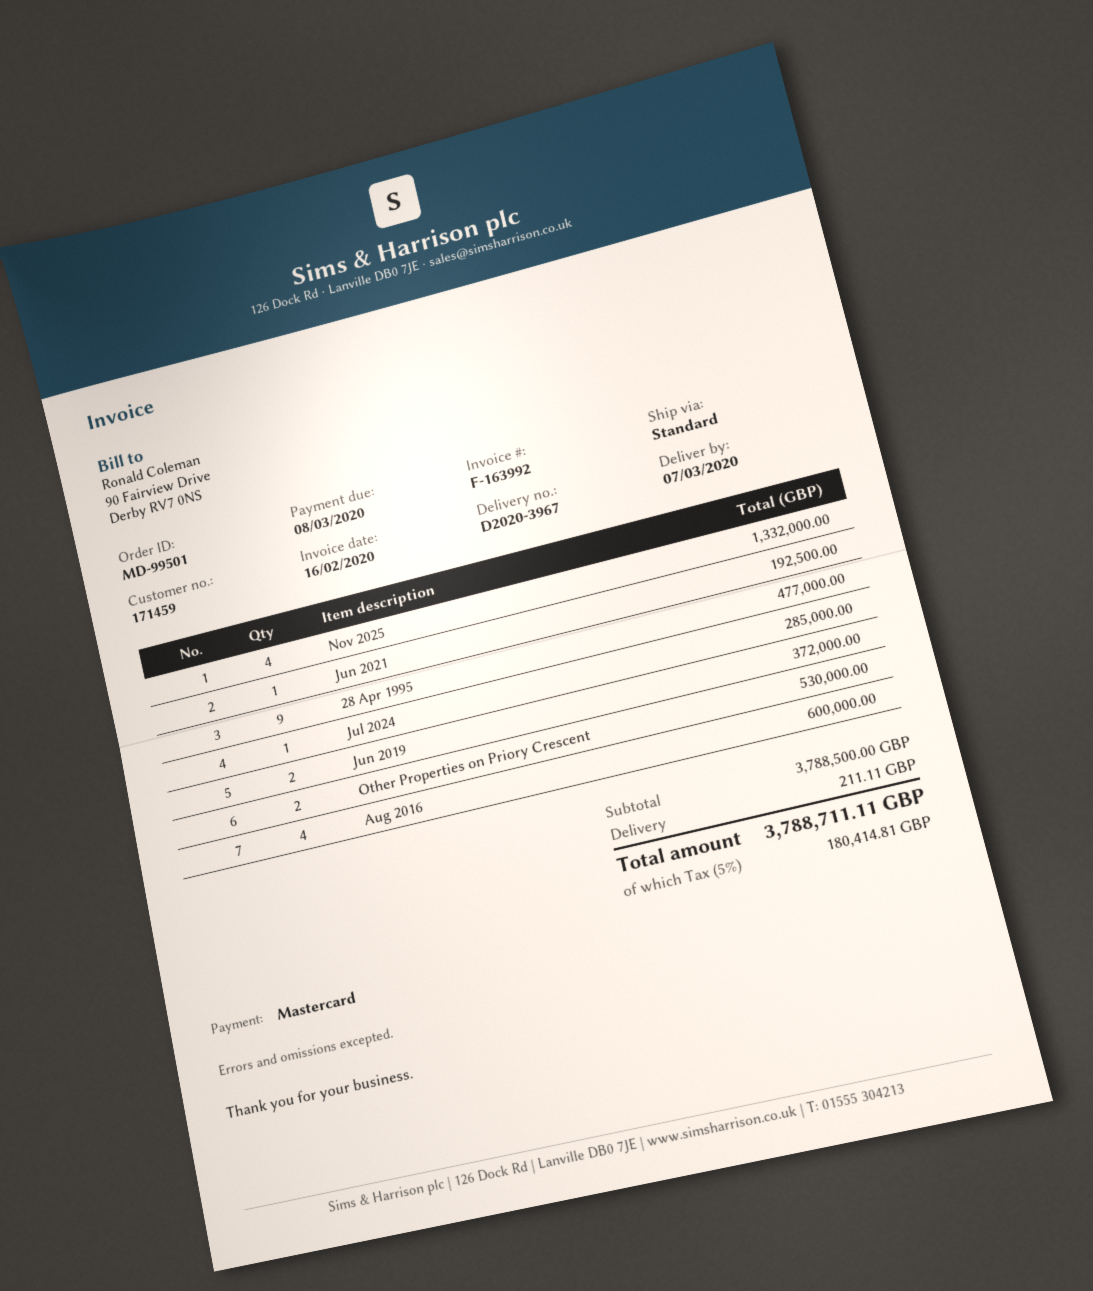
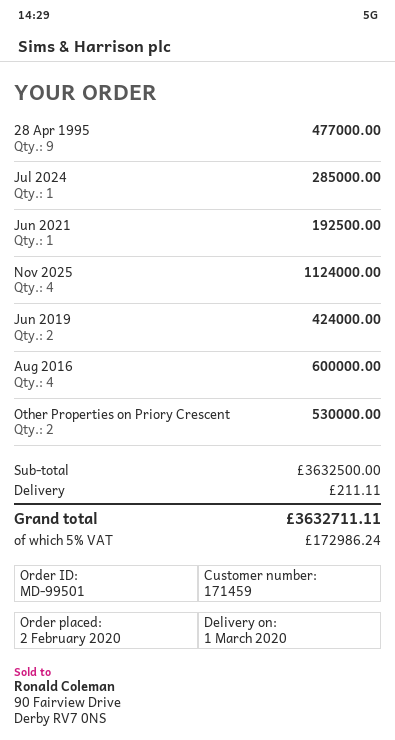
delivery date: 2020-03-07 -> 2020-03-01
Nov 2025: 4 for 1332000.00 -> 4 for 1124000.00
Jun 2019: 2 for 372000.00 -> 2 for 424000.00
subtotal: 3788500.00 -> 3632500.00
tax: 5% = 180414.81 -> 5% = 172986.24
total: 3788711.11 -> 3632711.11

